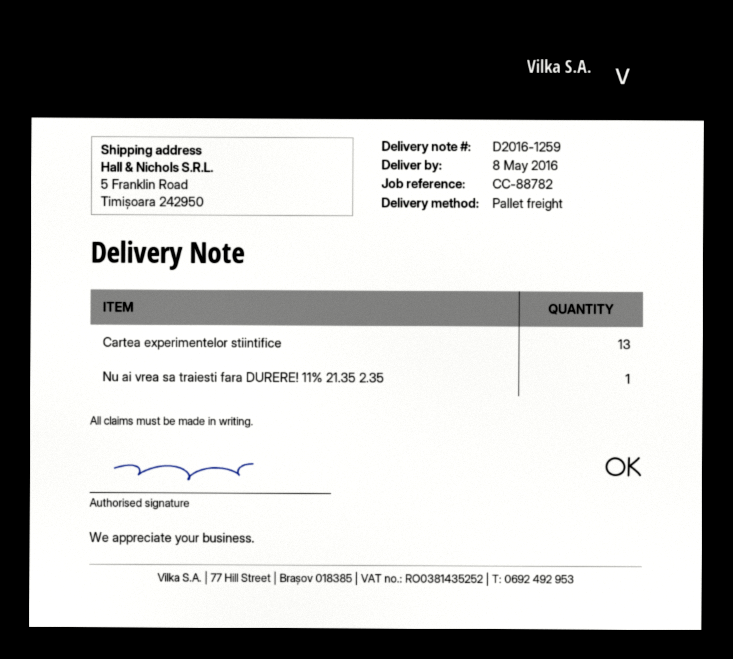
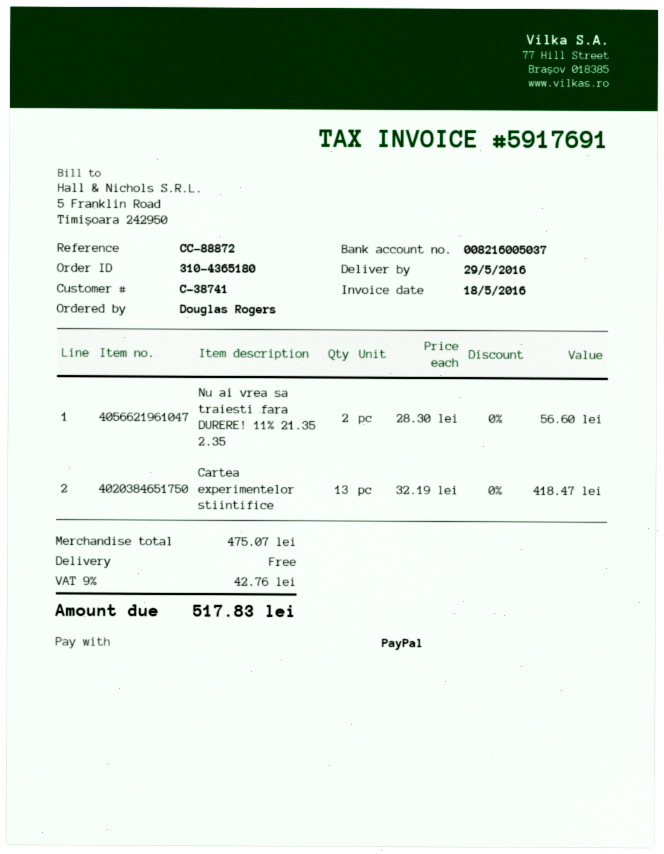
delivery date: 2016-05-08 -> 2016-05-29
reference: CC-88782 -> CC-88872
Nu ai vrea sa traiesti fara DURERE! 11% 21.35 2.35: 1 -> 2

